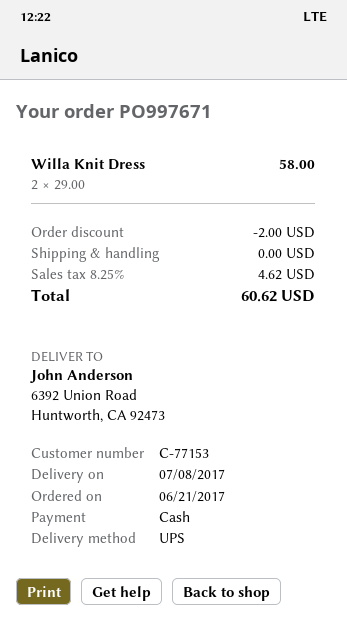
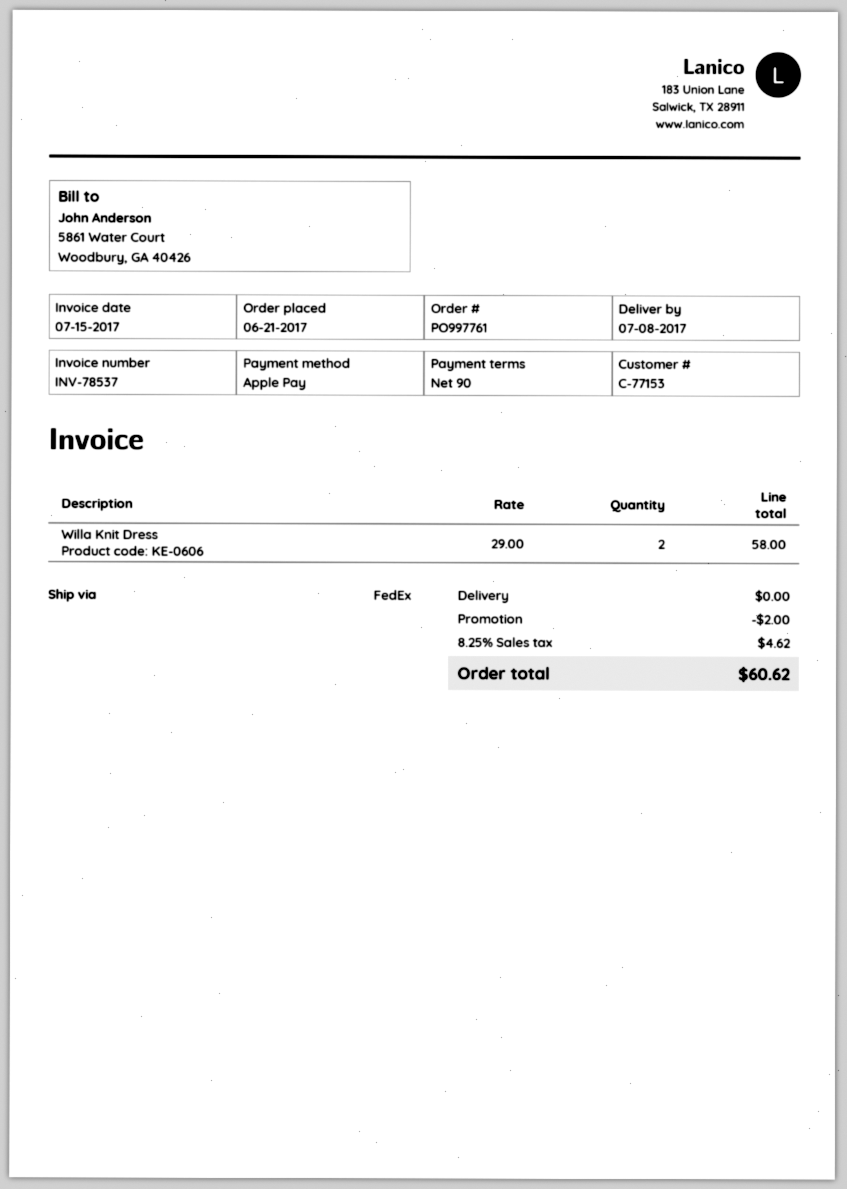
order number: PO997671 -> PO997761
payment method: cash -> Apple Pay
shipping method: UPS -> FedEx

